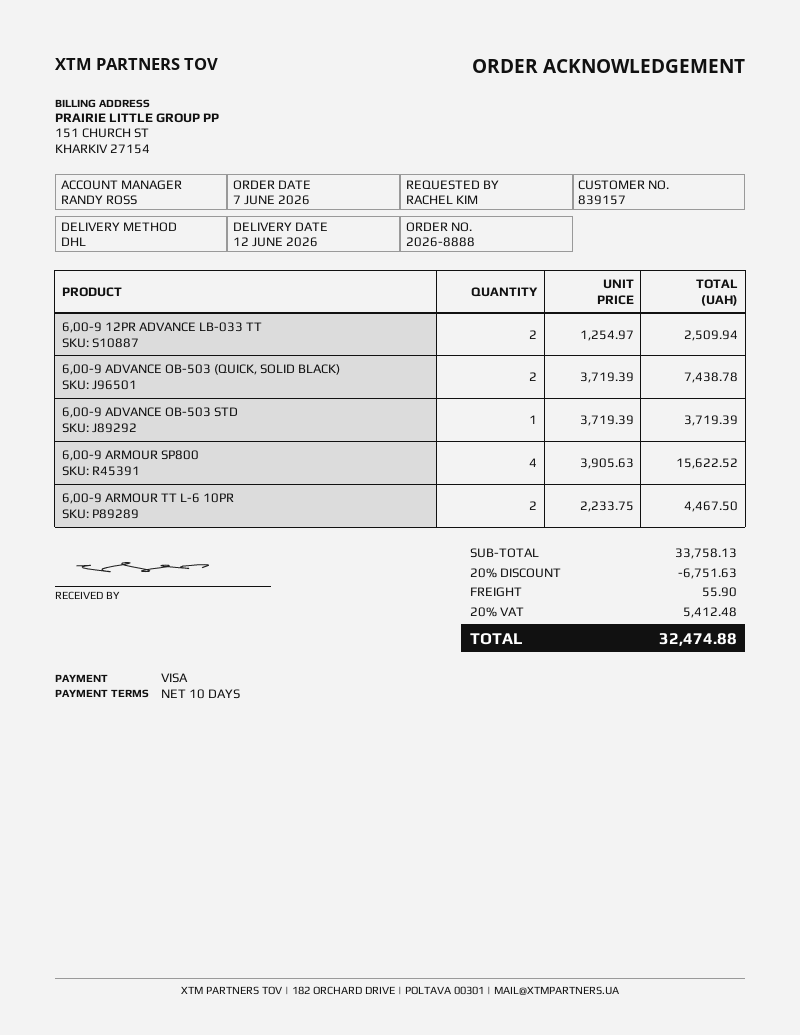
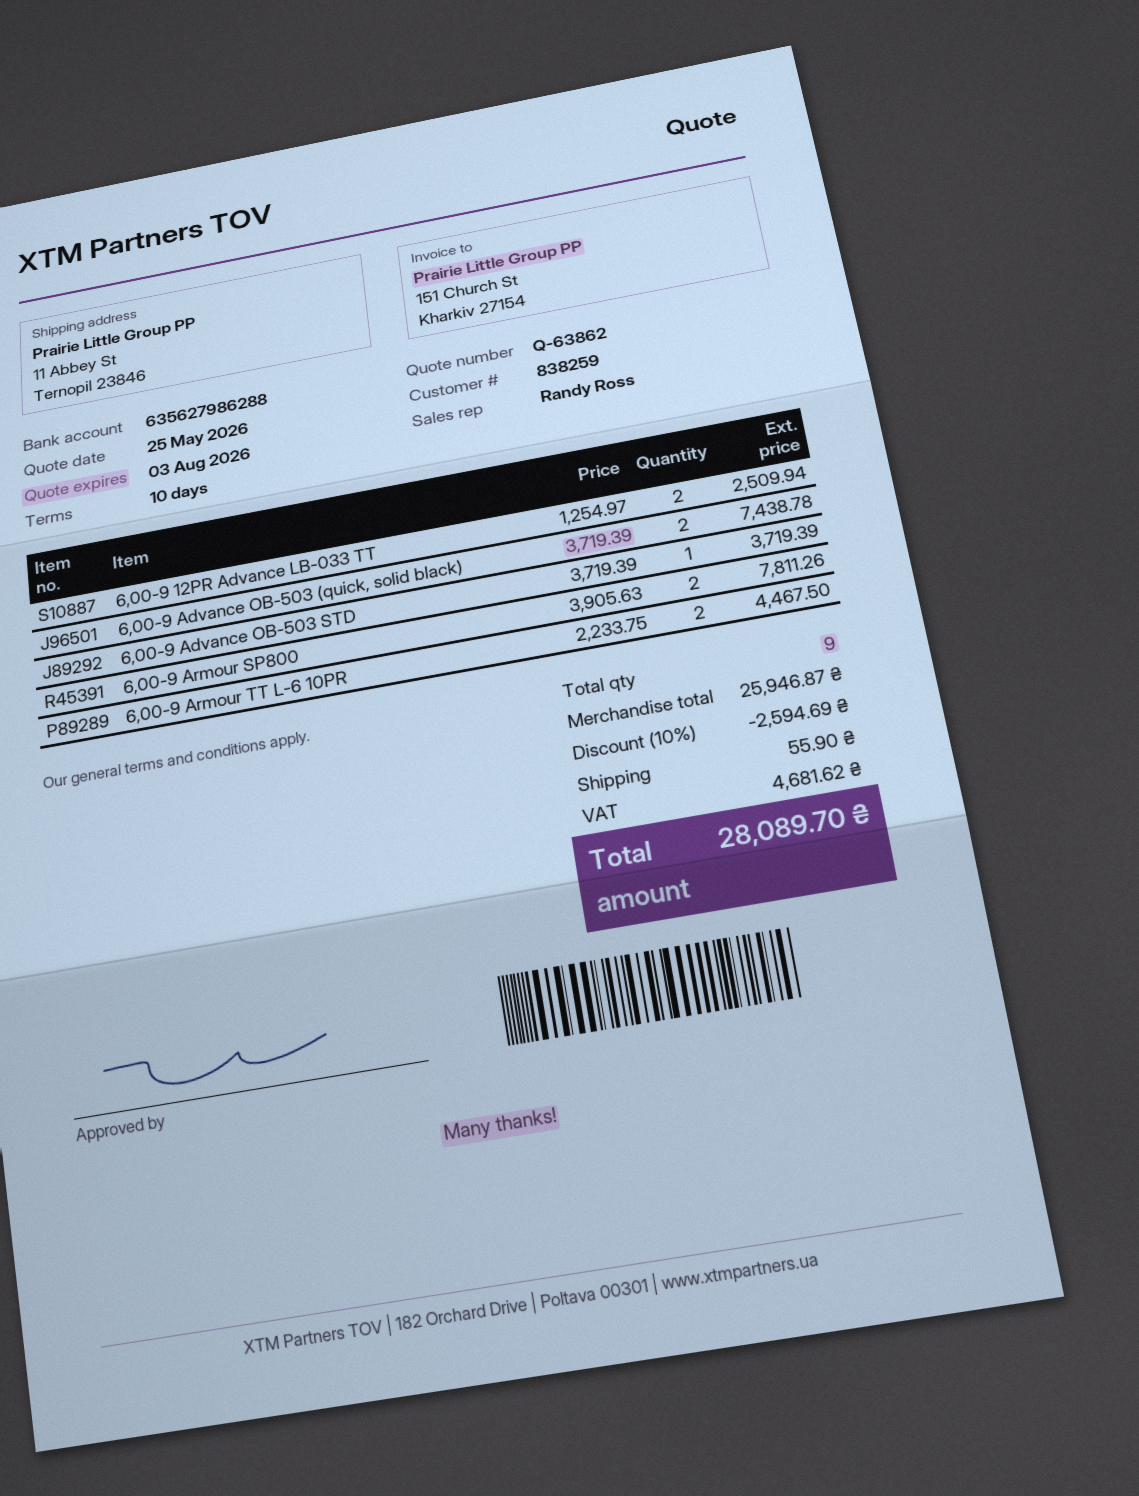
customer number: 839157 -> 838259
6,00-9 ARMOUR SP800: 4 x 3905.63 = 15622.52 -> 2 x 3905.63 = 7811.26
subtotal: 33758.13 -> 25946.87
discount: 20% = 6751.63 -> 10% = 2594.69
tax: 5412.48 -> 4681.62
total: 32474.88 -> 28089.70

